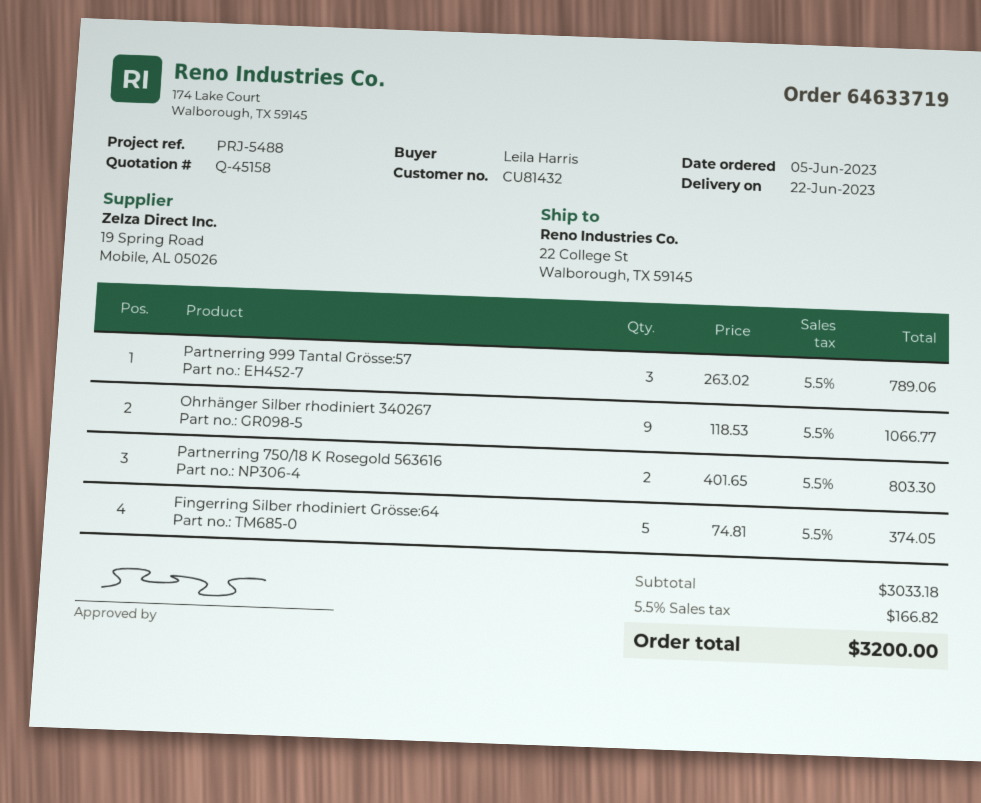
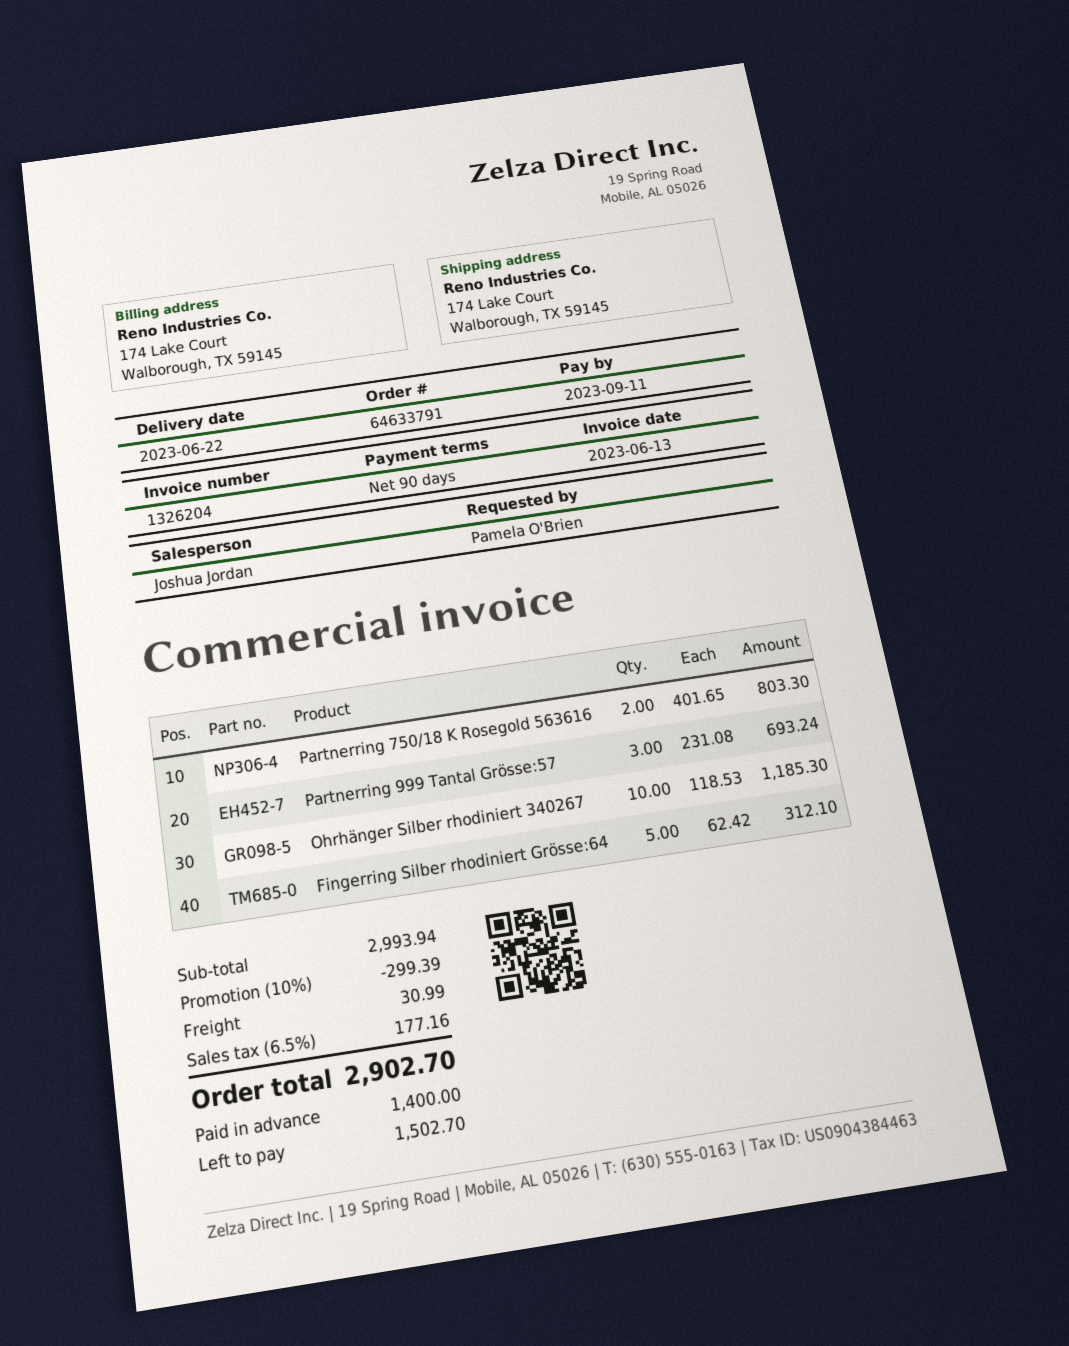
order number: 64633719 -> 64633791
ordered by: Leila Harris -> Pamela O'Brien
ship to: 22 College St, Walborough, TX 59145 -> 174 Lake Court, Walborough, TX 59145
Partnerring 999 Tantal Grösse:57: 3 x 263.02 = 789.06 -> 3 x 231.08 = 693.24
Ohrhänger Silber rhodiniert 340267: 9 x 118.53 = 1066.77 -> 10 x 118.53 = 1185.30
Fingerring Silber rhodiniert Grösse:64: 5 x 74.81 = 374.05 -> 5 x 62.42 = 312.10
subtotal: 3033.18 -> 2993.94
discount: none -> 10% = 299.39
shipping: none -> 30.99
tax: 5.5% = 166.82 -> 6.5% = 177.16
total: 3200.00 -> 2902.70

